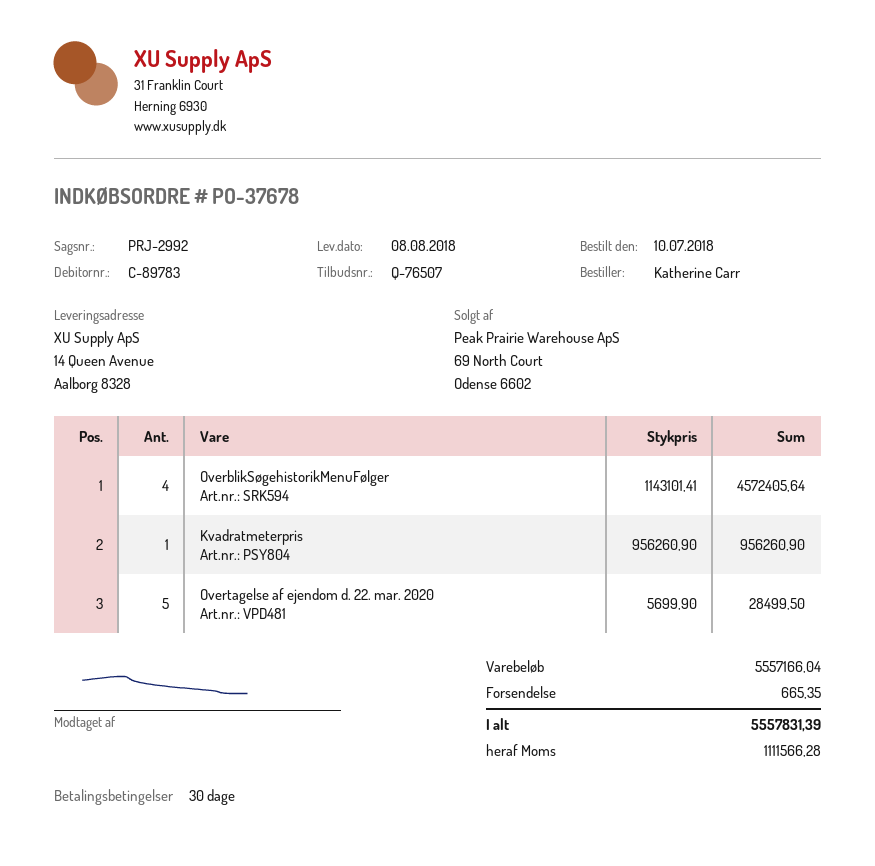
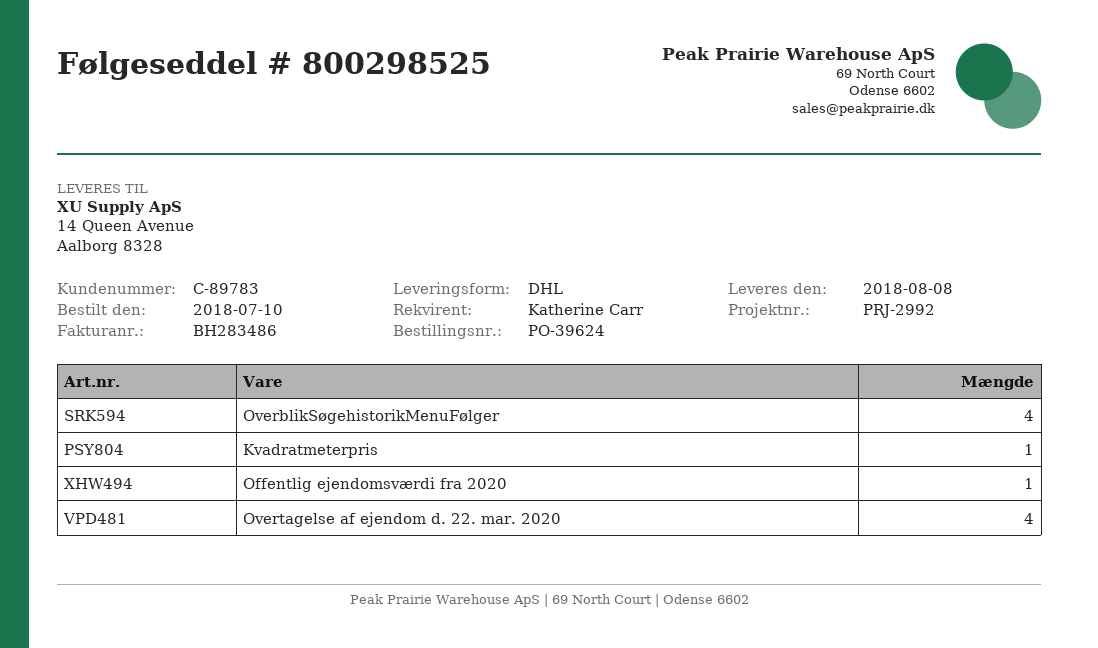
order number: PO-37678 -> PO-39624
Overtagelse af ejendom d. 22. mar. 2020: 5 -> 4
Offentlig ejendomsværdi fra 2020: none -> 1

